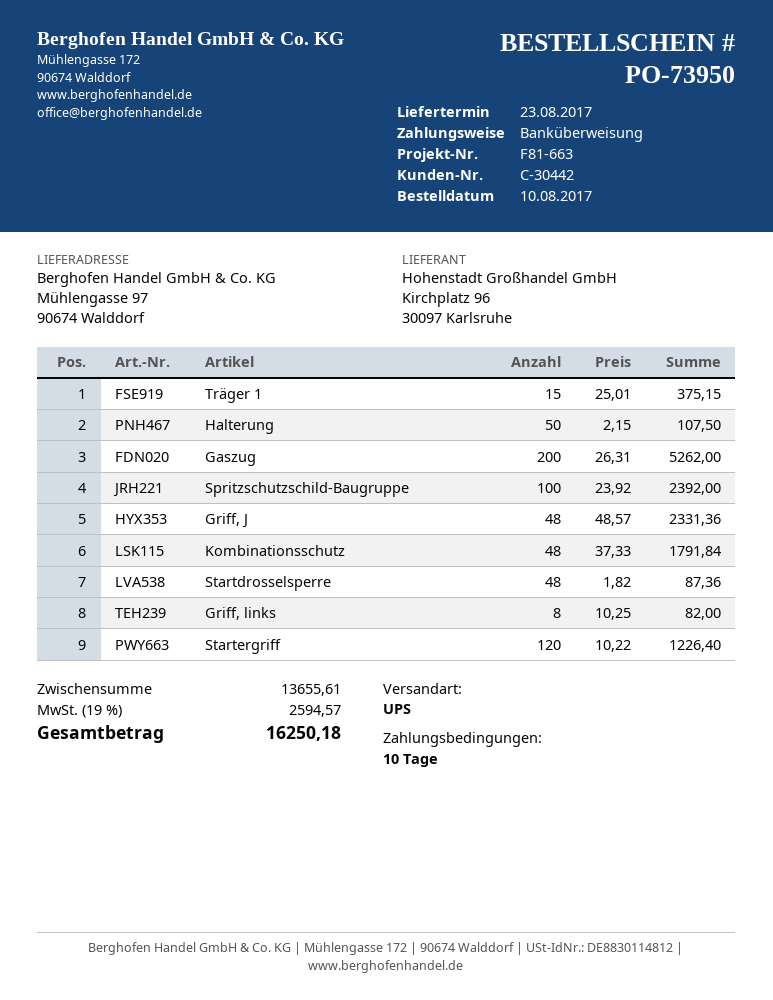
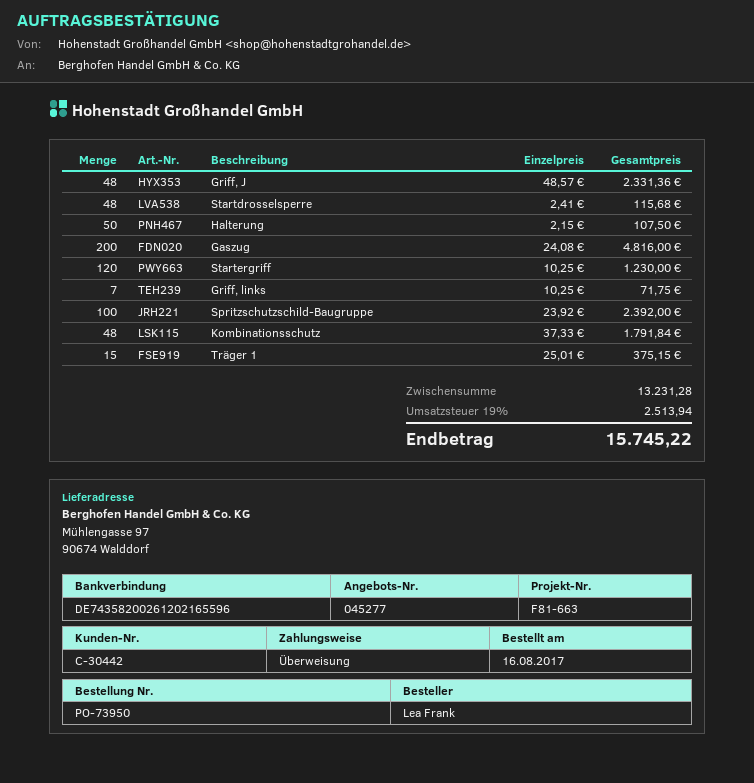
order date: 2017-08-10 -> 2017-08-16
Gaszug: 200 x 26.31 = 5262.00 -> 200 x 24.08 = 4816.00
Startdrosselsperre: 48 x 1.82 = 87.36 -> 48 x 2.41 = 115.68
Griff, links: 8 x 10.25 = 82.00 -> 7 x 10.25 = 71.75
Startergriff: 120 x 10.22 = 1226.40 -> 120 x 10.25 = 1230.00
subtotal: 13655.61 -> 13231.28
tax: 19% = 2594.57 -> 19% = 2513.94
total: 16250.18 -> 15745.22

